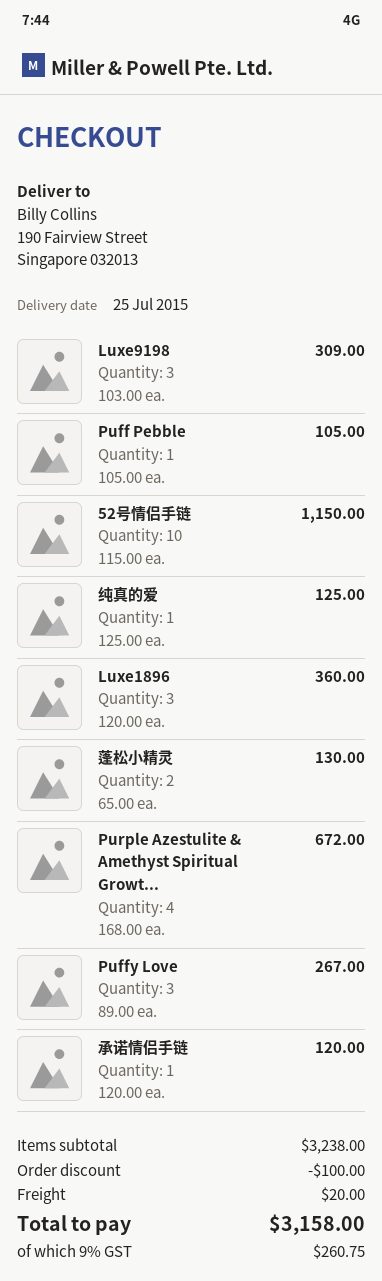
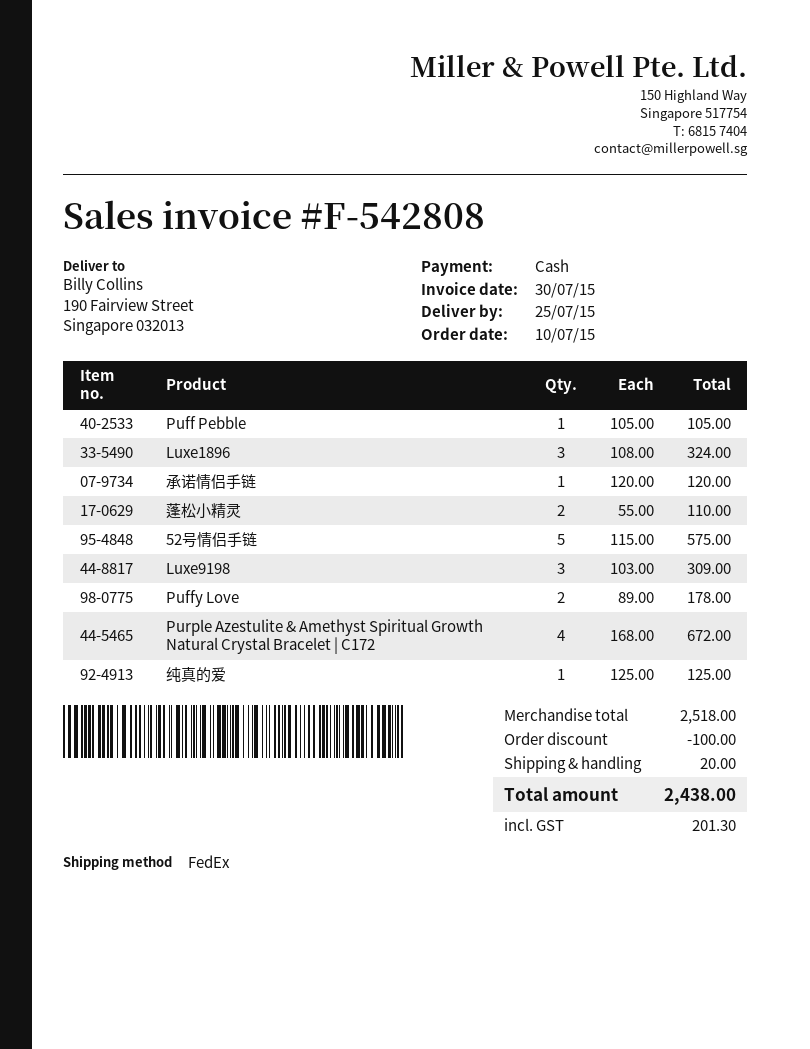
52号情侣手链: 10 x 115.00 = 1150.00 -> 5 x 115.00 = 575.00
Luxe1896: 3 x 120.00 = 360.00 -> 3 x 108.00 = 324.00
蓬松小精灵: 2 x 65.00 = 130.00 -> 2 x 55.00 = 110.00
Puffy Love: 3 x 89.00 = 267.00 -> 2 x 89.00 = 178.00
subtotal: 3238.00 -> 2518.00
tax: 260.75 -> 201.30
total: 3158.00 -> 2438.00

